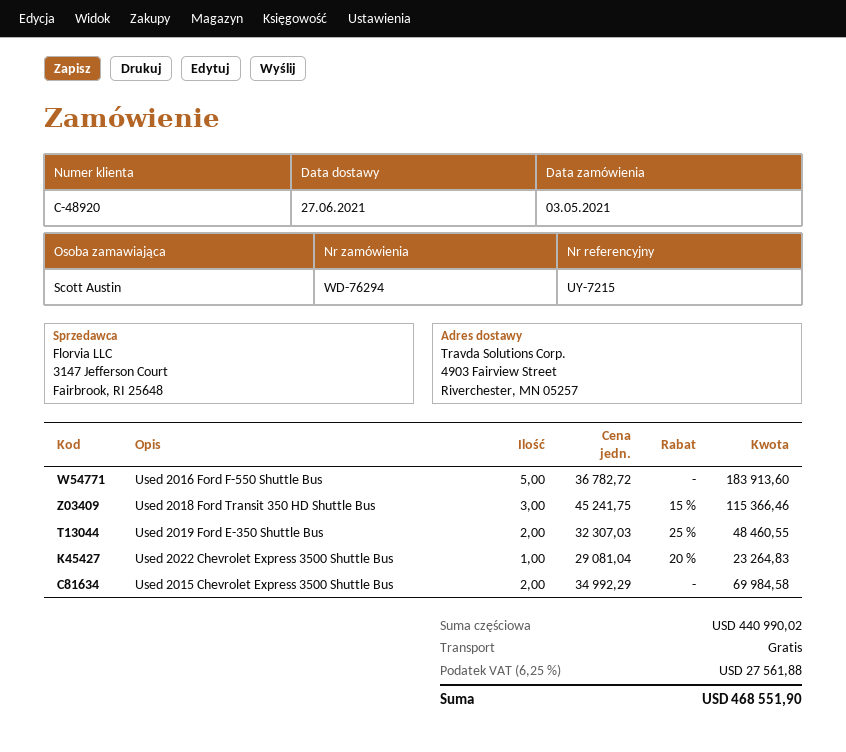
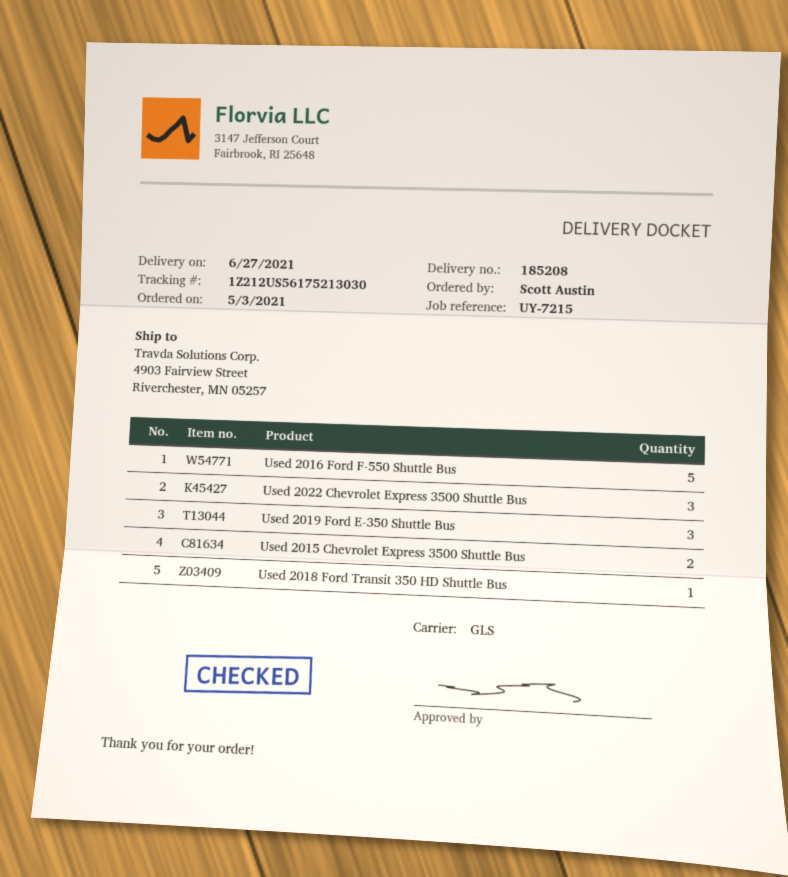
Used 2018 Ford Transit 350 HD Shuttle Bus: 3 -> 1
Used 2019 Ford E-350 Shuttle Bus: 2 -> 3
Used 2022 Chevrolet Express 3500 Shuttle Bus: 1 -> 3

